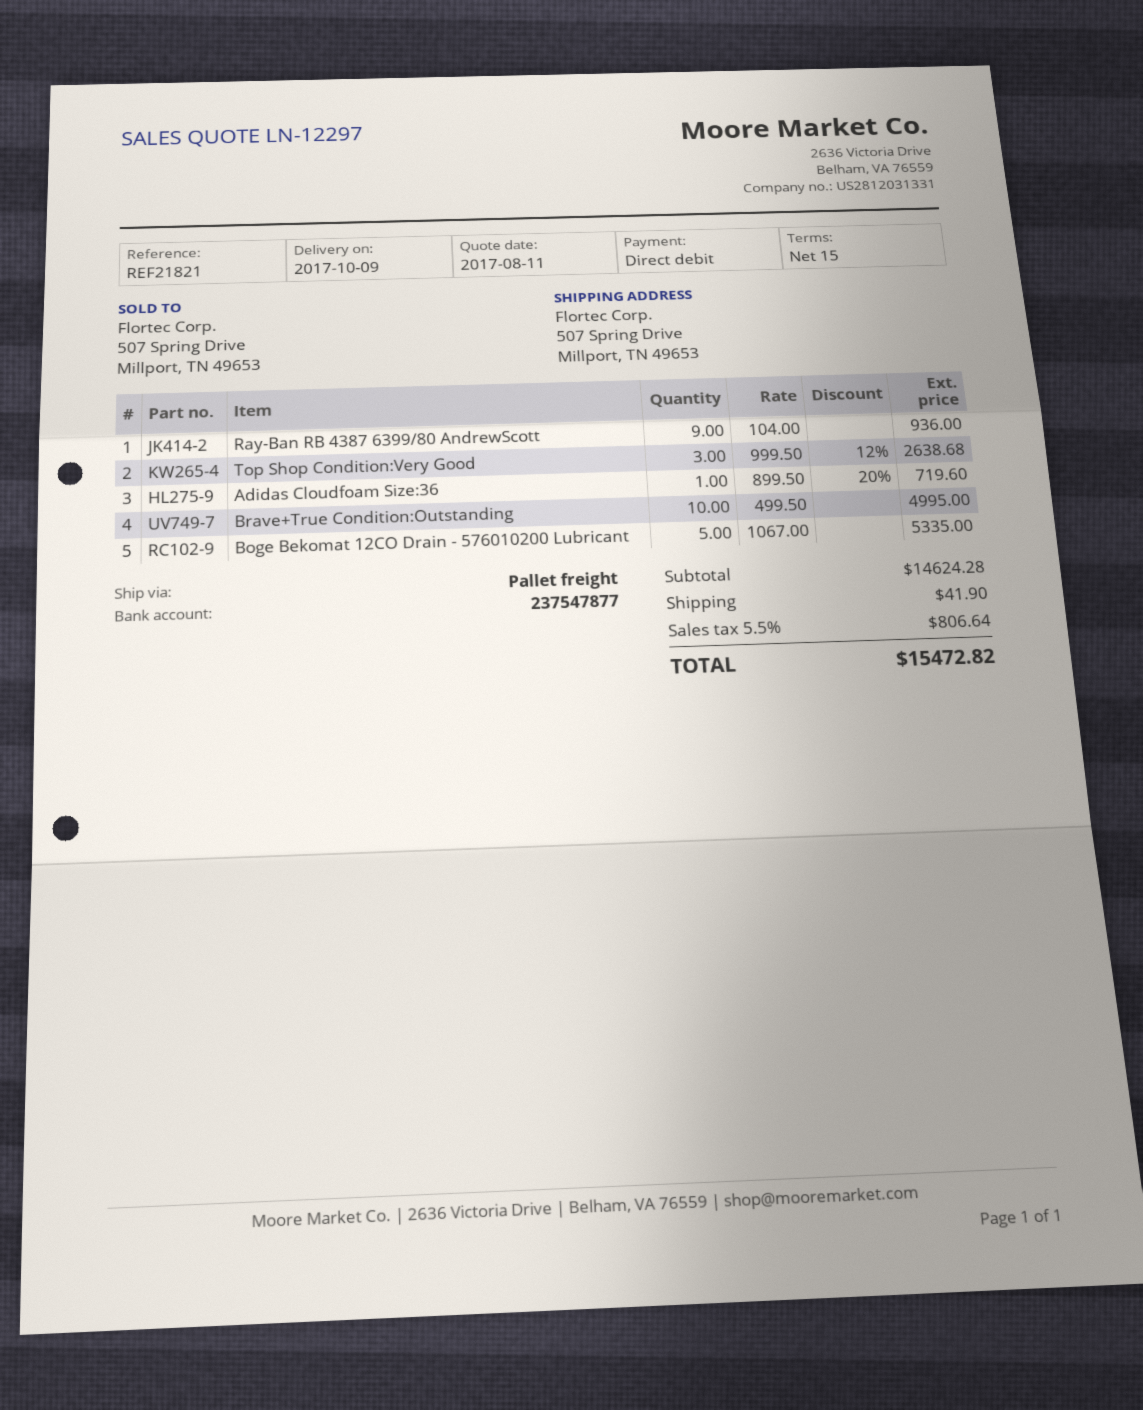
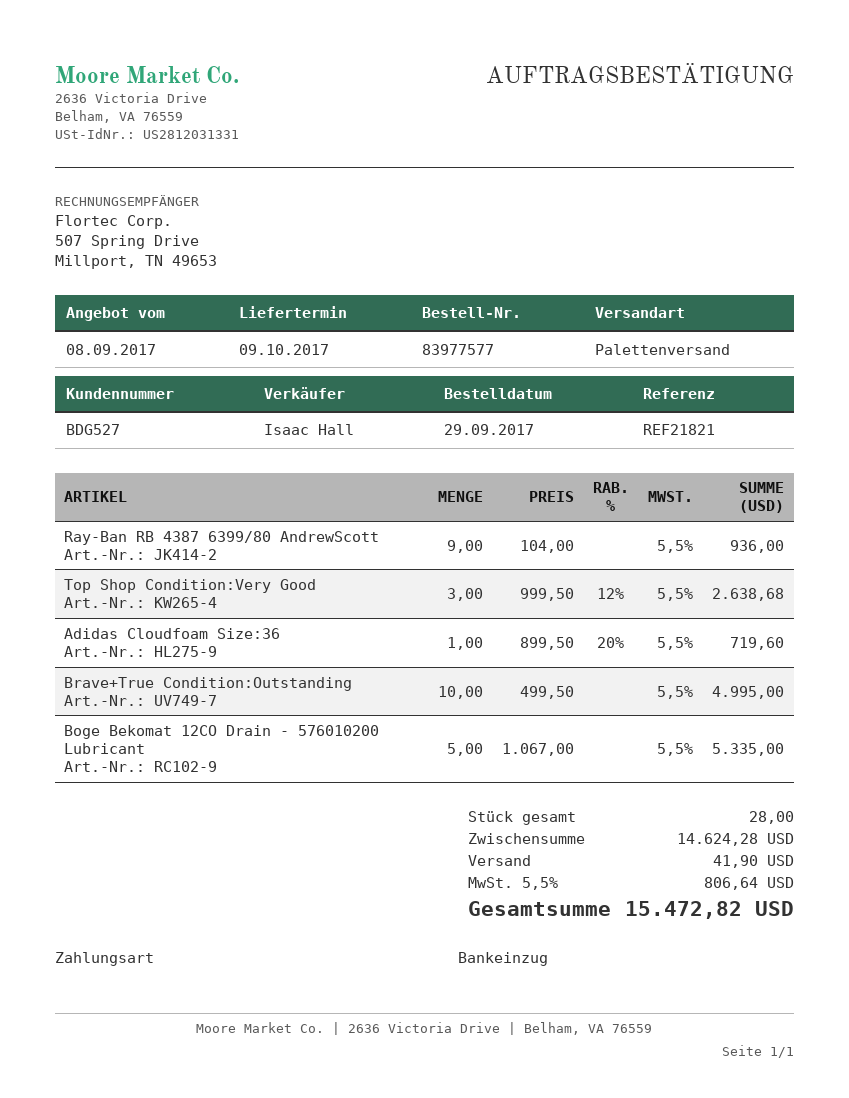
quote date: 2017-08-11 -> 2017-09-08

